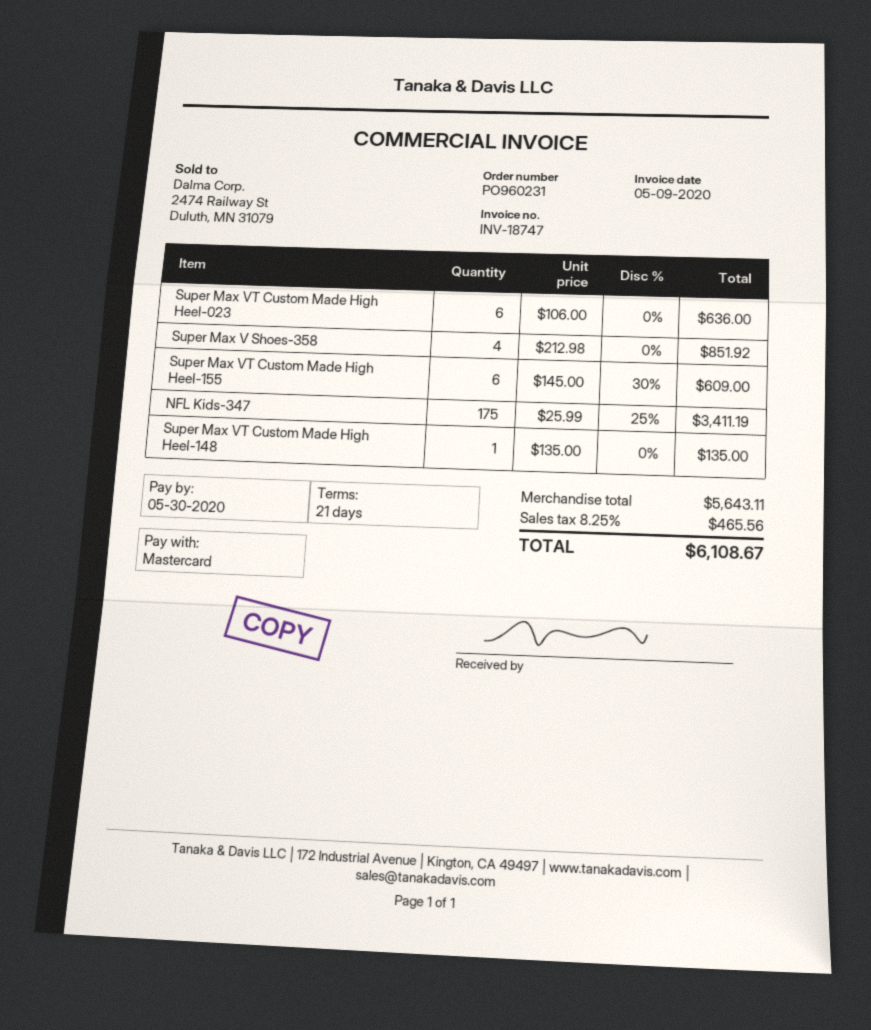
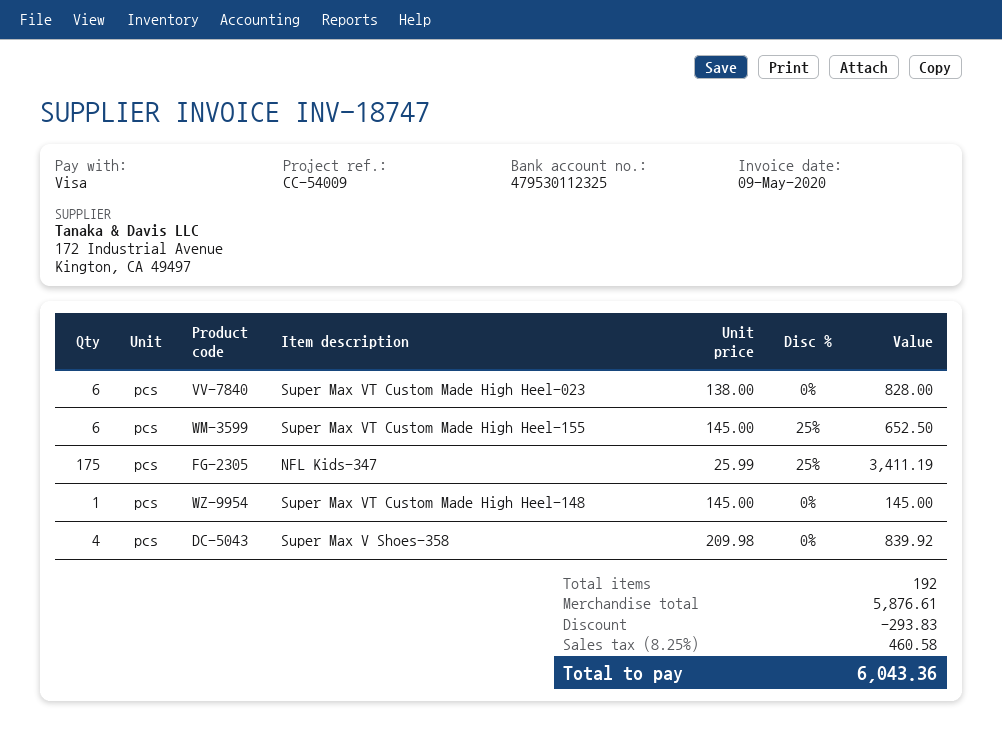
payment method: Mastercard -> Visa
Super Max VT Custom Made High Heel-023: 6 x 106.00 = 636.00 -> 6 x 138.00 = 828.00
Super Max V Shoes-358: 4 x 212.98 = 851.92 -> 4 x 209.98 = 839.92
Super Max VT Custom Made High Heel-155: 6 x 145.00 - 30% = 609.00 -> 6 x 145.00 - 25% = 652.50
Super Max VT Custom Made High Heel-148: 1 x 135.00 = 135.00 -> 1 x 145.00 = 145.00
subtotal: 5643.11 -> 5876.61
discount: none -> 293.83
tax: 8.25% = 465.56 -> 8.25% = 460.58
total: 6108.67 -> 6043.36

